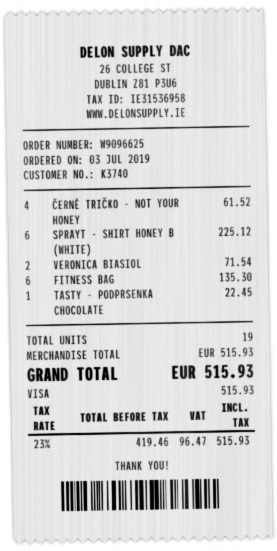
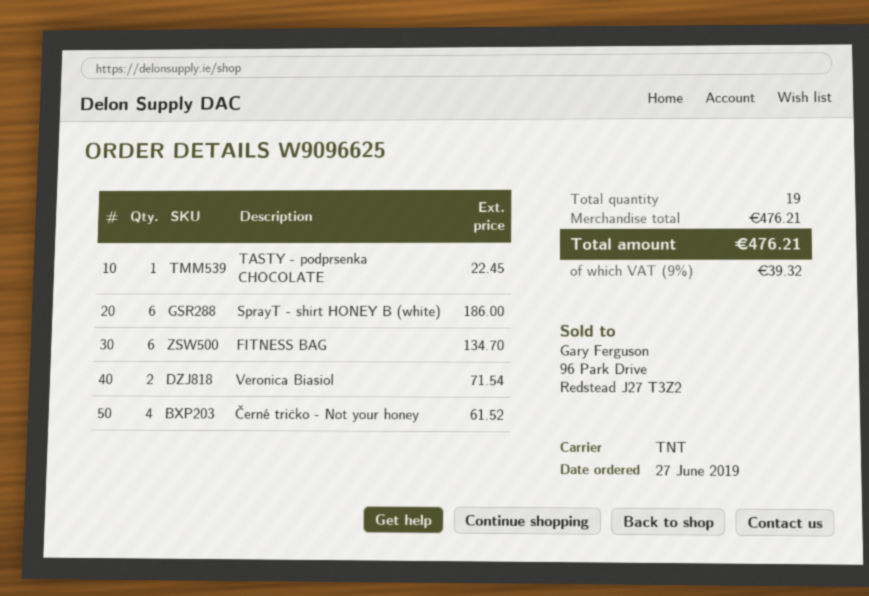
order date: 2019-07-03 -> 2019-06-27
SPRAYT - SHIRT HONEY B (WHITE): 6 for 225.12 -> 6 for 186.00
FITNESS BAG: 6 for 135.30 -> 6 for 134.70
subtotal: 515.93 -> 476.21
tax: 23% = 96.47 -> 9% = 39.32
total: 515.93 -> 476.21

